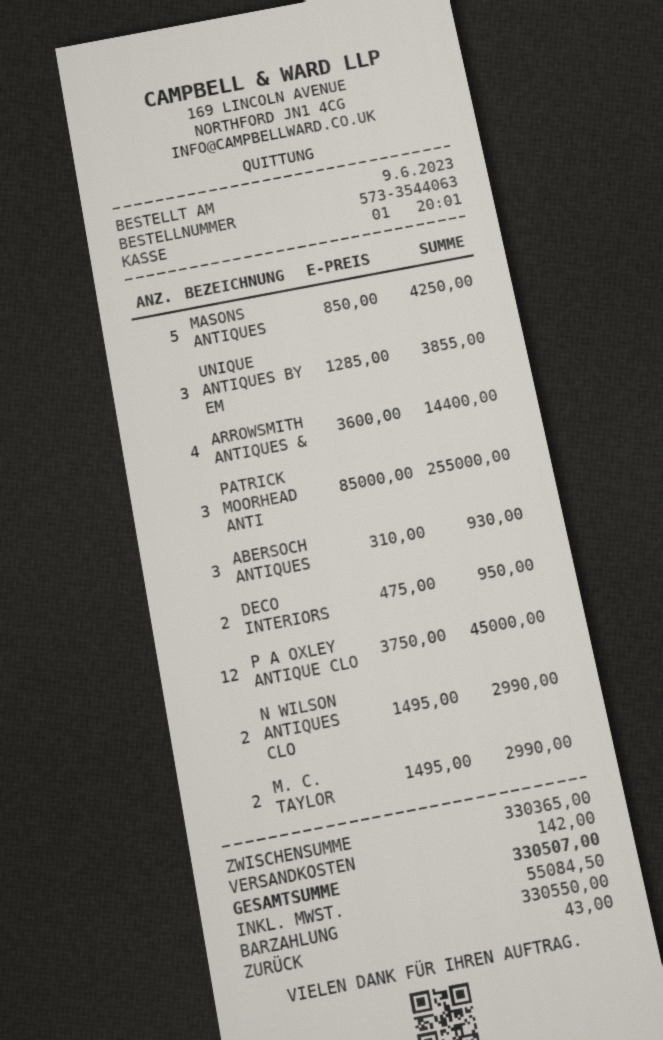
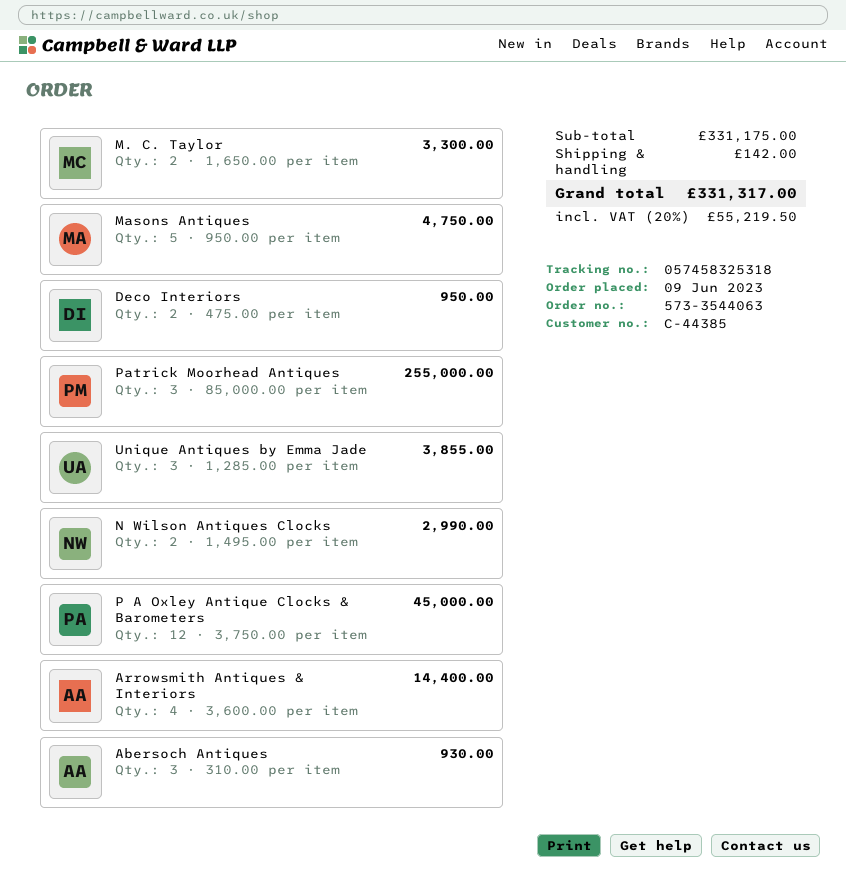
MASONS ANTIQUES: 5 x 850.00 = 4250.00 -> 5 x 950.00 = 4750.00
M. C. TAYLOR: 2 x 1495.00 = 2990.00 -> 2 x 1650.00 = 3300.00
subtotal: 330365.00 -> 331175.00
tax: 55084.50 -> 55219.50
total: 330507.00 -> 331317.00

